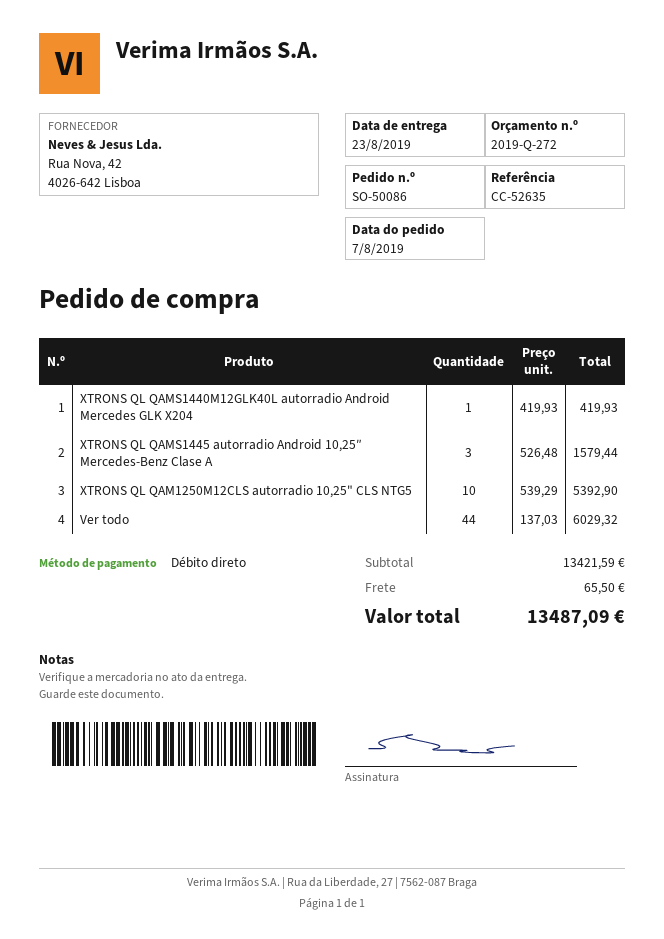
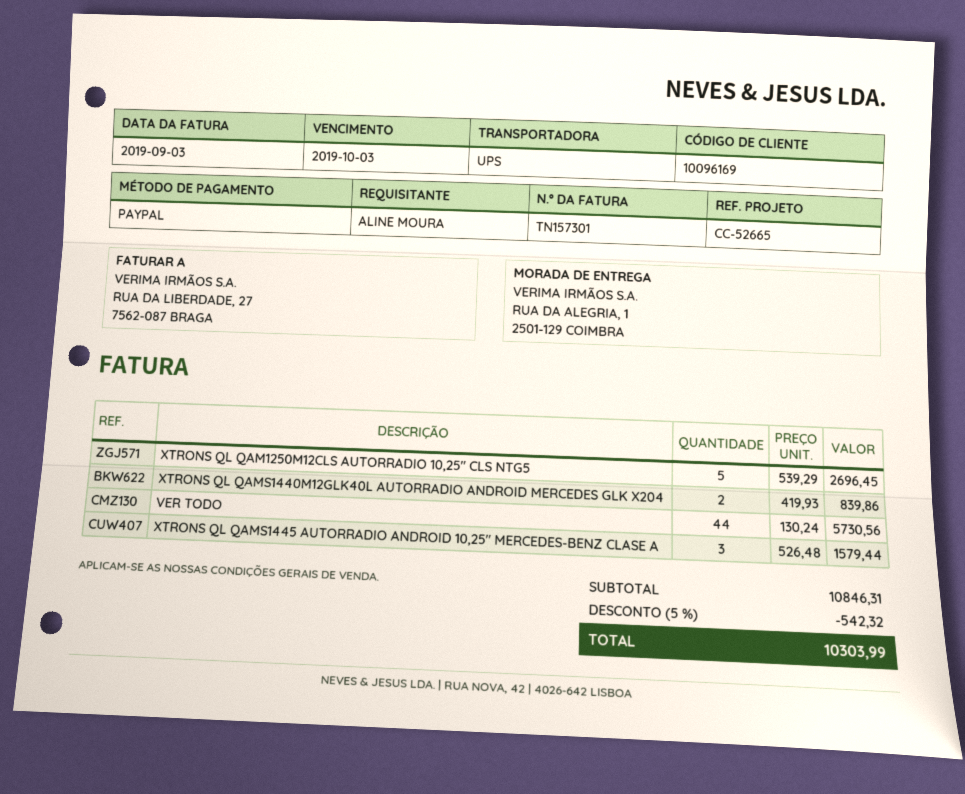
reference: CC-52635 -> CC-52665
payment method: direct debit -> PayPal
XTRONS QL QAMS1440M12GLK40L autorradio Android Mercedes GLK X204: 1 x 419.93 = 419.93 -> 2 x 419.93 = 839.86
XTRONS QL QAM1250M12CLS autorradio 10,25" CLS NTG5: 10 x 539.29 = 5392.90 -> 5 x 539.29 = 2696.45
Ver todo: 44 x 137.03 = 6029.32 -> 44 x 130.24 = 5730.56
subtotal: 13421.59 -> 10846.31
discount: none -> 5% = 542.32
shipping: 65.50 -> none
total: 13487.09 -> 10303.99

